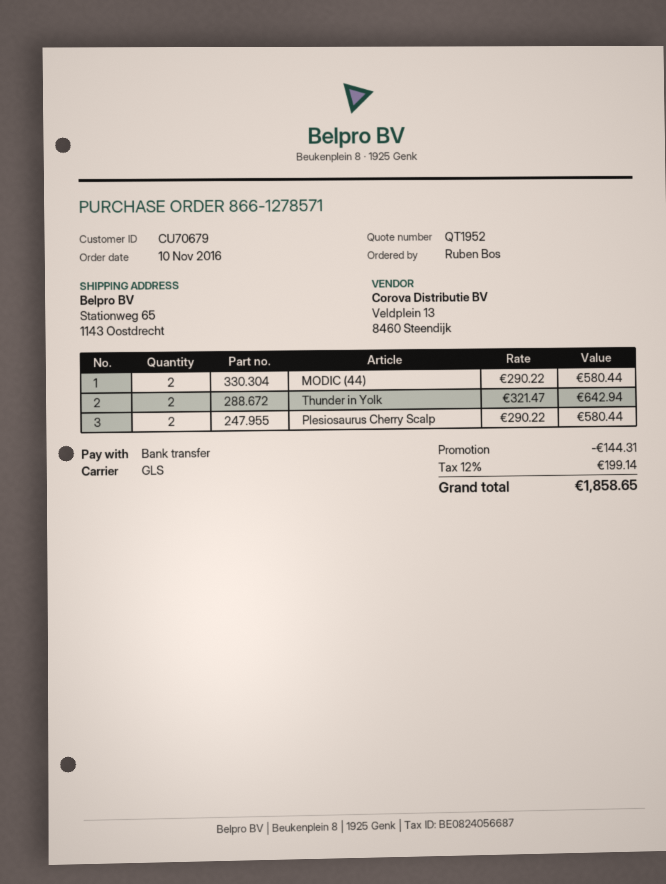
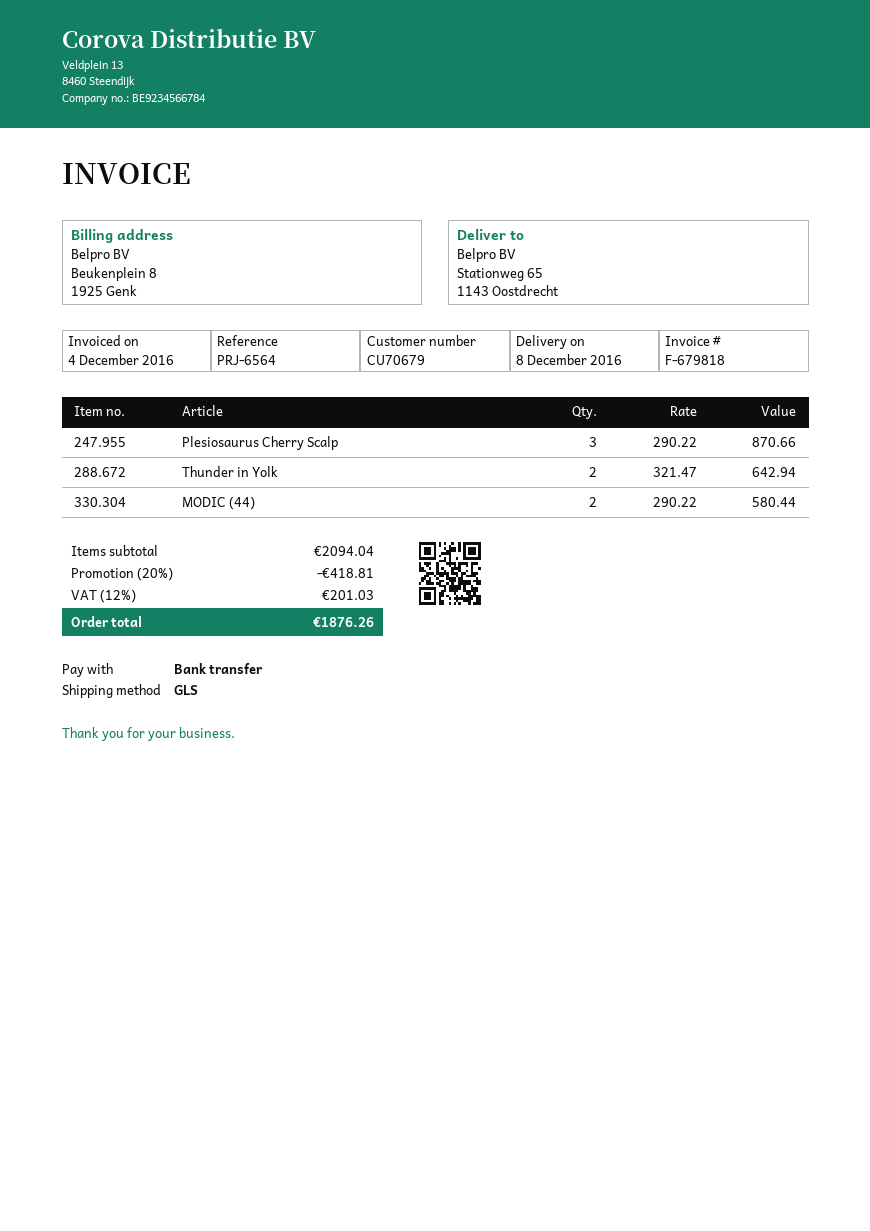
Plesiosaurus Cherry Scalp: 2 x 290.22 = 580.44 -> 3 x 290.22 = 870.66
discount: 144.31 -> 418.81
tax: 12% = 199.14 -> 12% = 201.03
total: 1858.65 -> 1876.26

